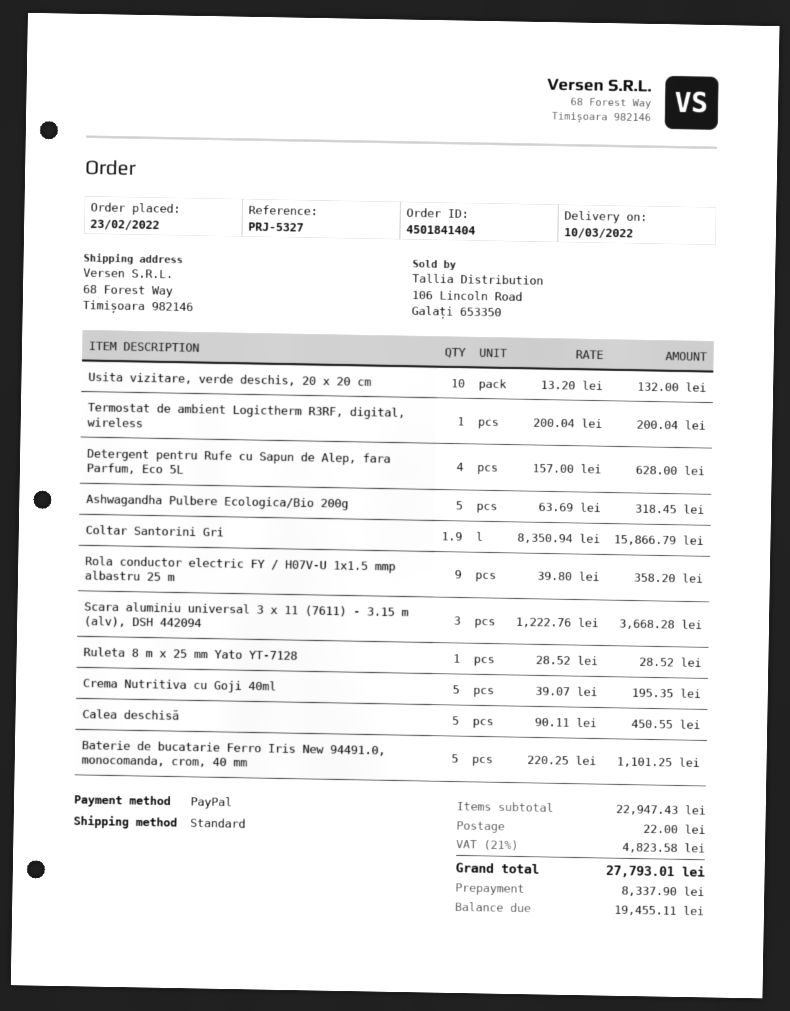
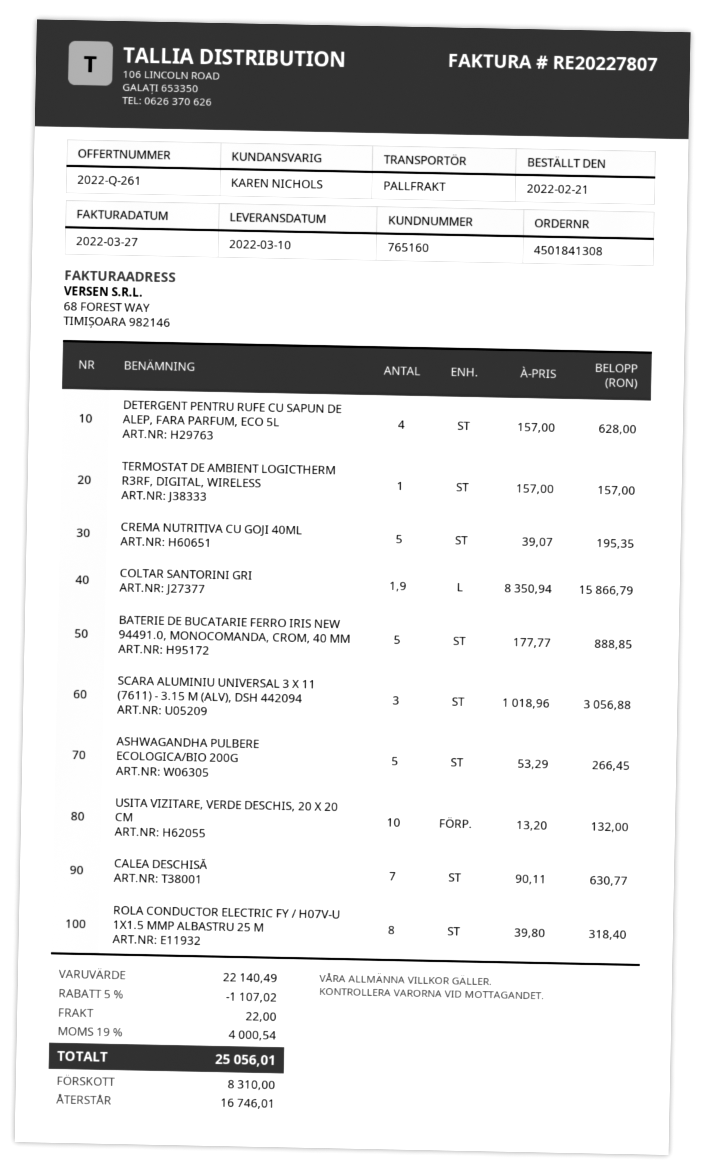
order number: 4501841404 -> 4501841308
order date: 2022-02-23 -> 2022-02-21
shipping method: standard -> pallet freight
Termostat de ambient Logictherm R3RF, digital, wireless: 1 x 200.04 = 200.04 -> 1 x 157.00 = 157.00
Ashwagandha Pulbere Ecologica/Bio 200g: 5 x 63.69 = 318.45 -> 5 x 53.29 = 266.45
Rola conductor electric FY / H07V-U 1x1.5 mmp albastru 25 m: 9 x 39.80 = 358.20 -> 8 x 39.80 = 318.40
Scara aluminiu universal 3 x 11 (7611) - 3.15 m (alv), DSH 442094: 3 x 1222.76 = 3668.28 -> 3 x 1018.96 = 3056.88
Ruleta 8 m x 25 mm Yato YT-7128: 1 x 28.52 = 28.52 -> none
Calea deschisă: 5 x 90.11 = 450.55 -> 7 x 90.11 = 630.77
Baterie de bucatarie Ferro Iris New 94491.0, monocomanda, crom, 40 mm: 5 x 220.25 = 1101.25 -> 5 x 177.77 = 888.85
subtotal: 22947.43 -> 22140.49
discount: none -> 5% = 1107.02
tax: 21% = 4823.58 -> 19% = 4000.54
total: 27793.01 -> 25056.01
deposit: 8337.90 -> 8310.00
balance: 19455.11 -> 16746.01

